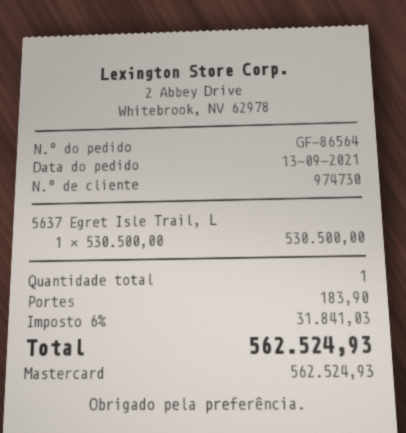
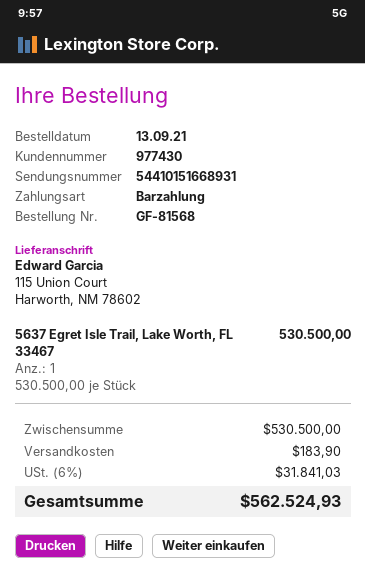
order number: GF-86564 -> GF-81568
customer number: 974730 -> 977430
payment method: Mastercard -> cash

